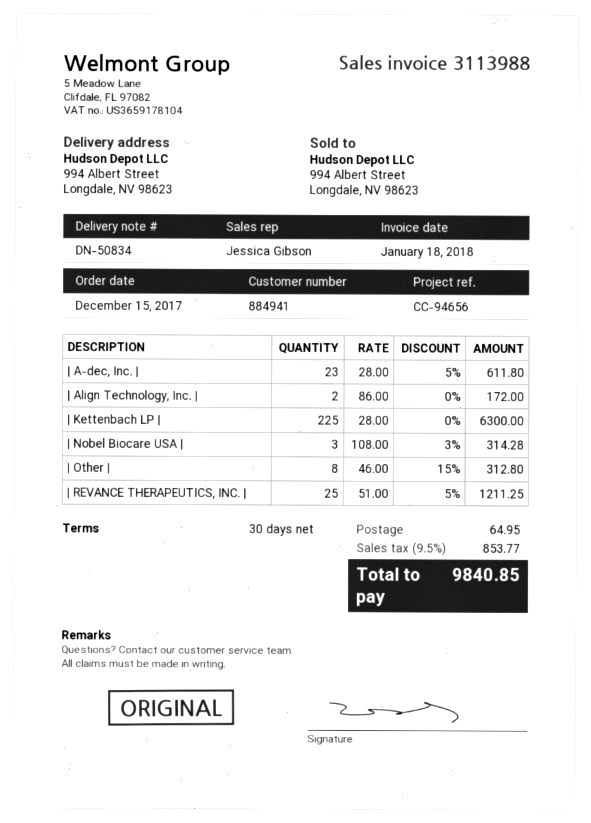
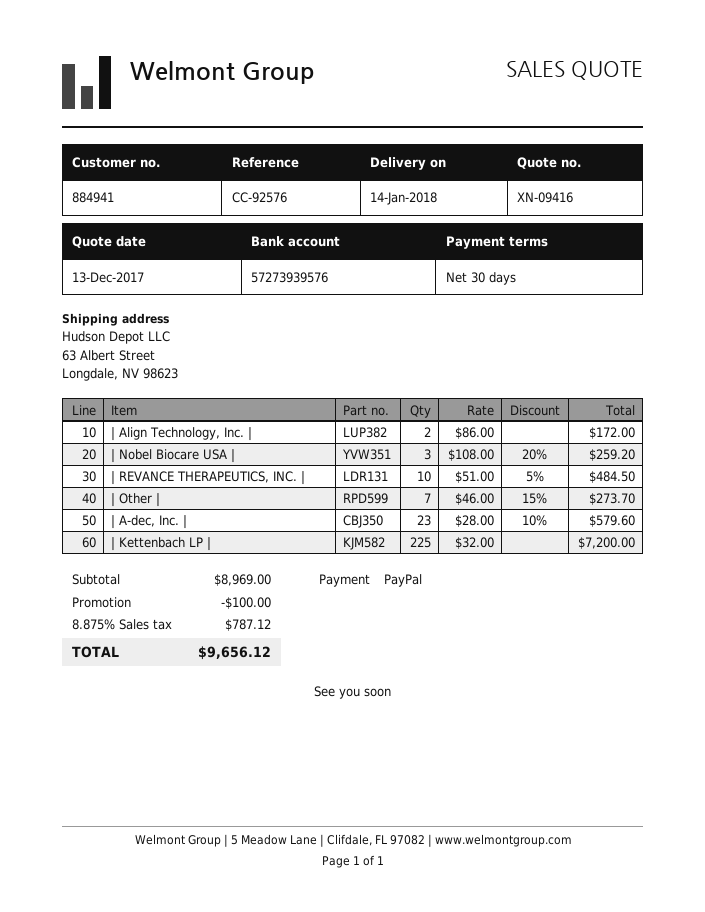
reference: CC-94656 -> CC-92576
ship to: 994 Albert Street, Longdale, NV 98623 -> 63 Albert Street, Longdale, NV 98623
| A-dec, Inc. |: 23 x 28.00 - 5% = 611.80 -> 23 x 28.00 - 10% = 579.60
| Kettenbach LP |: 225 x 28.00 = 6300.00 -> 225 x 32.00 = 7200.00
| Nobel Biocare USA |: 3 x 108.00 - 3% = 314.28 -> 3 x 108.00 - 20% = 259.20
| Other |: 8 x 46.00 - 15% = 312.80 -> 7 x 46.00 - 15% = 273.70
| REVANCE THERAPEUTICS, INC. |: 25 x 51.00 - 5% = 1211.25 -> 10 x 51.00 - 5% = 484.50
discount: none -> 100.00
shipping: 64.95 -> none
tax: 9.5% = 853.77 -> 8.875% = 787.12
total: 9840.85 -> 9656.12

